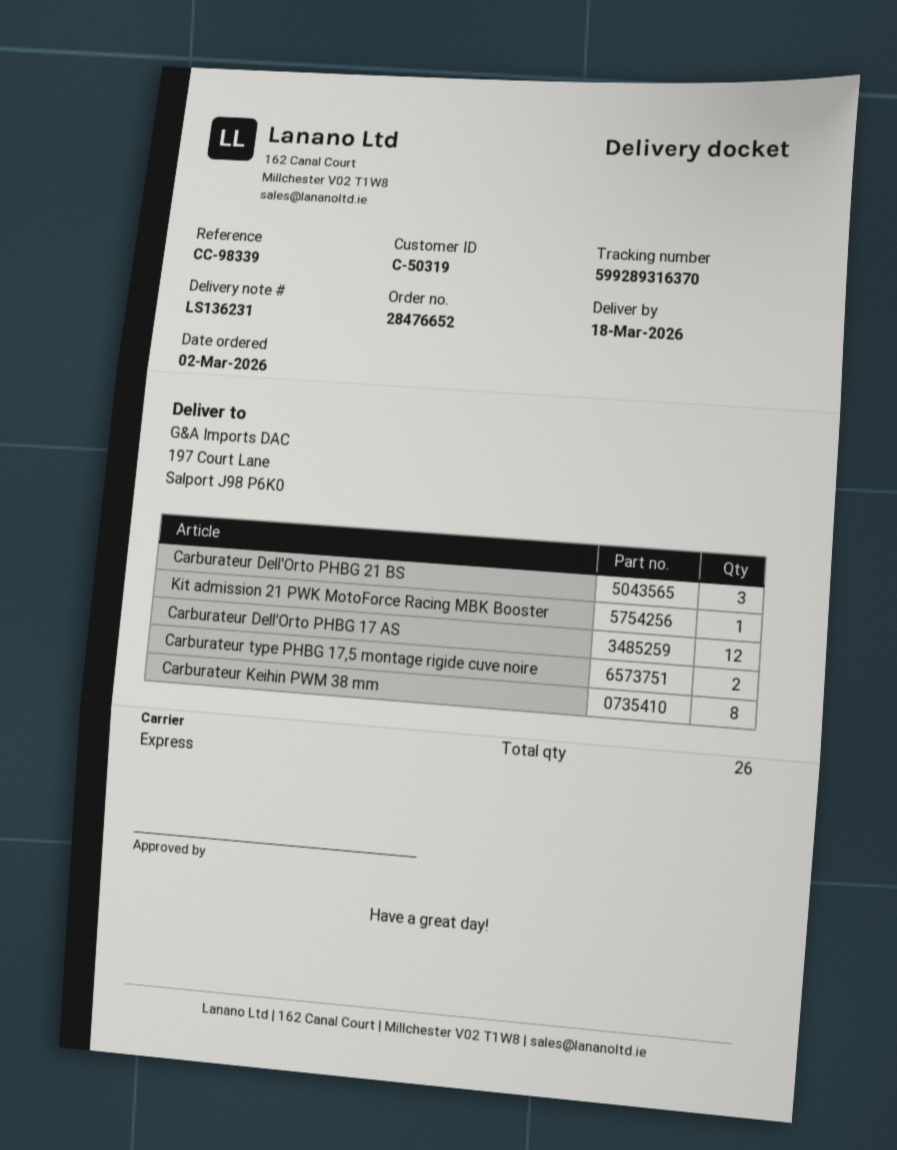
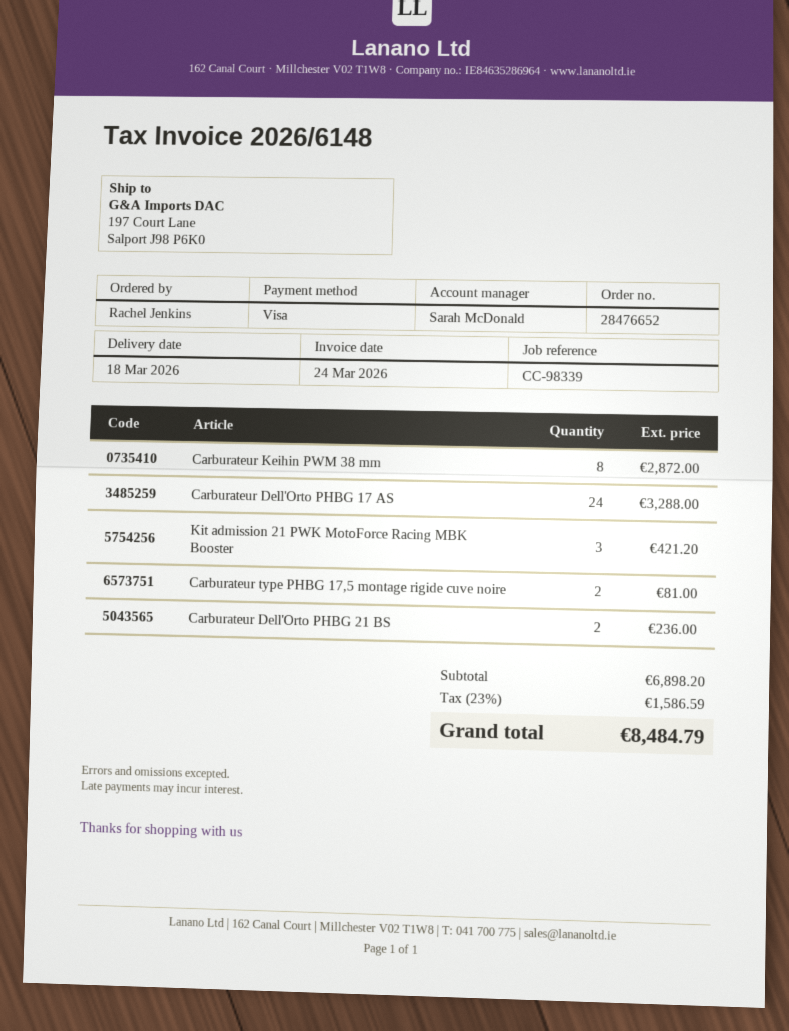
Carburateur Dell'Orto PHBG 21 BS: 3 -> 2
Kit admission 21 PWK MotoForce Racing MBK Booster: 1 -> 3
Carburateur Dell'Orto PHBG 17 AS: 12 -> 24

